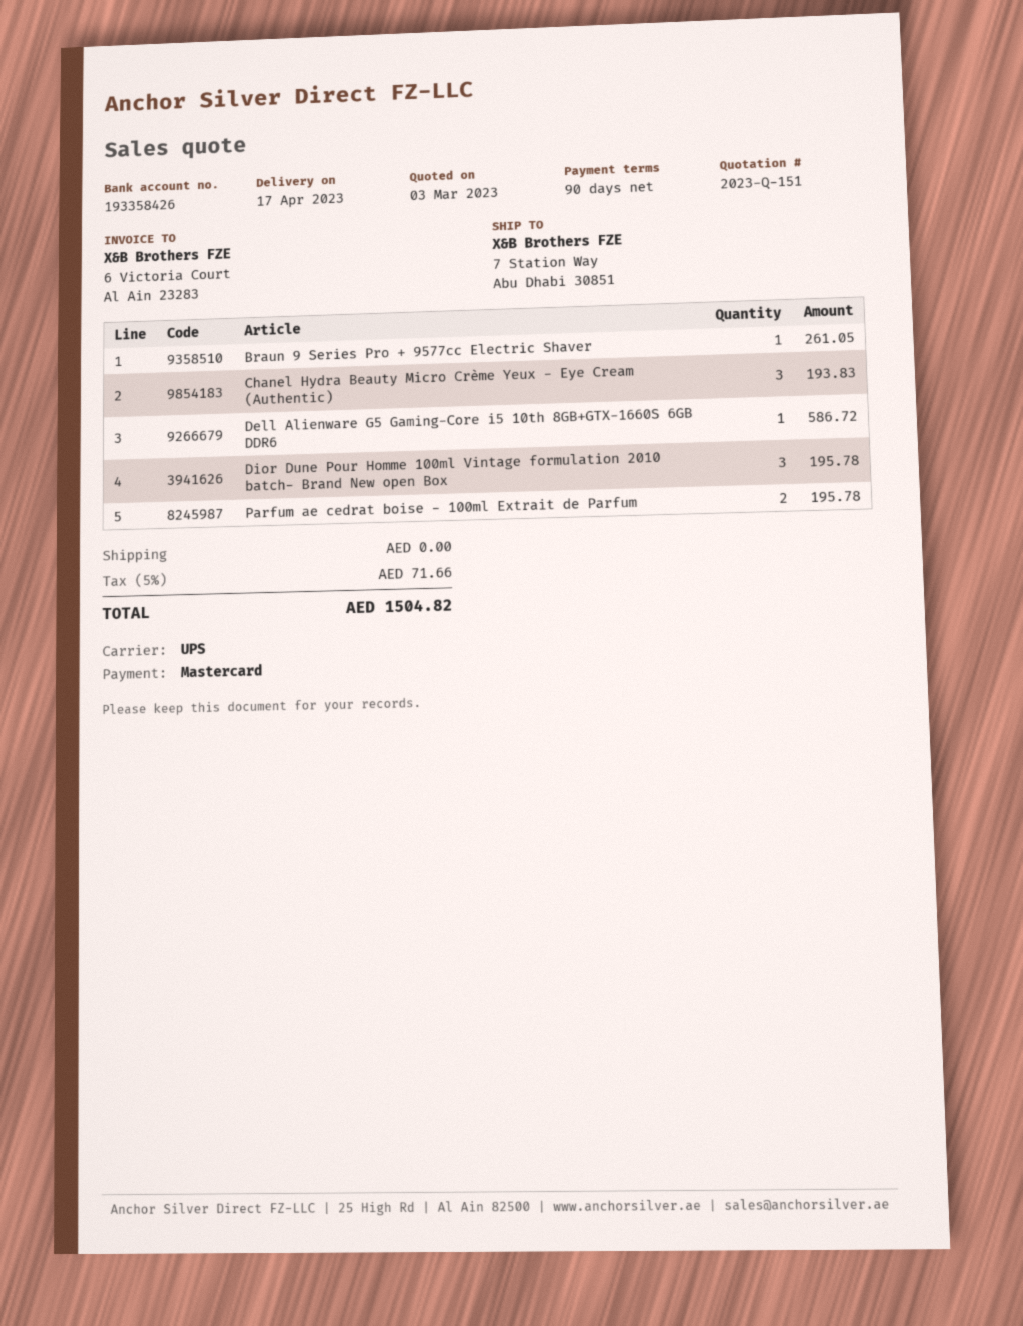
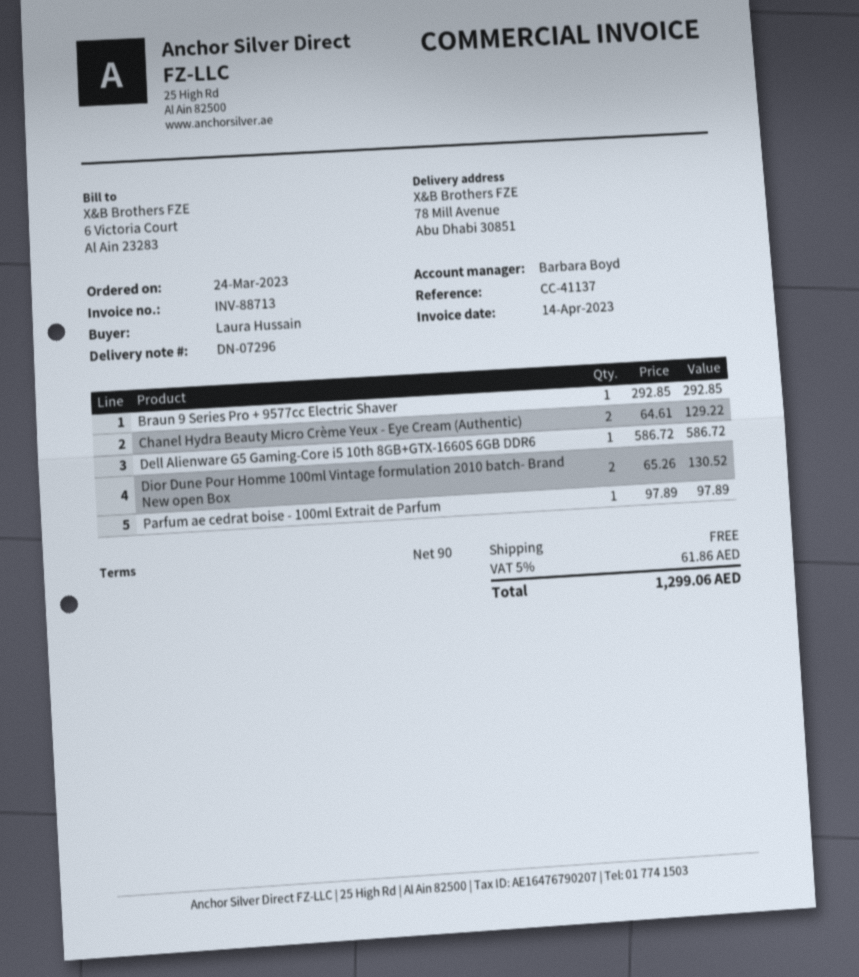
ship to: 7 Station Way, Abu Dhabi 30851 -> 78 Mill Avenue, Abu Dhabi 30851
Braun 9 Series Pro + 9577cc Electric Shaver: 1 for 261.05 -> 1 for 292.85
Chanel Hydra Beauty Micro Crème Yeux - Eye Cream (Authentic): 3 for 193.83 -> 2 for 129.22
Dior Dune Pour Homme 100ml Vintage formulation 2010 batch- Brand New open Box: 3 for 195.78 -> 2 for 130.52
Parfum ae cedrat boise - 100ml Extrait de Parfum: 2 for 195.78 -> 1 for 97.89
tax: 5% = 71.66 -> 5% = 61.86
total: 1504.82 -> 1299.06

